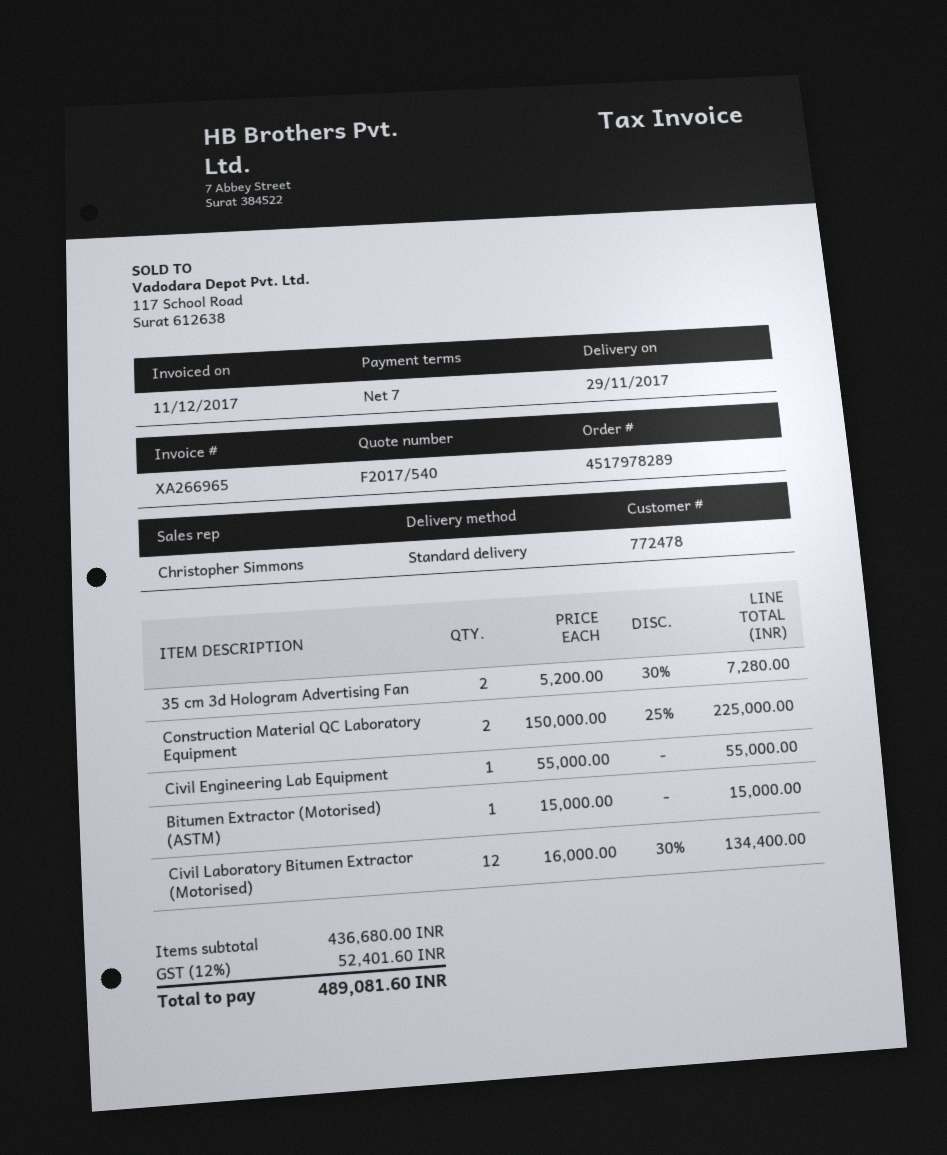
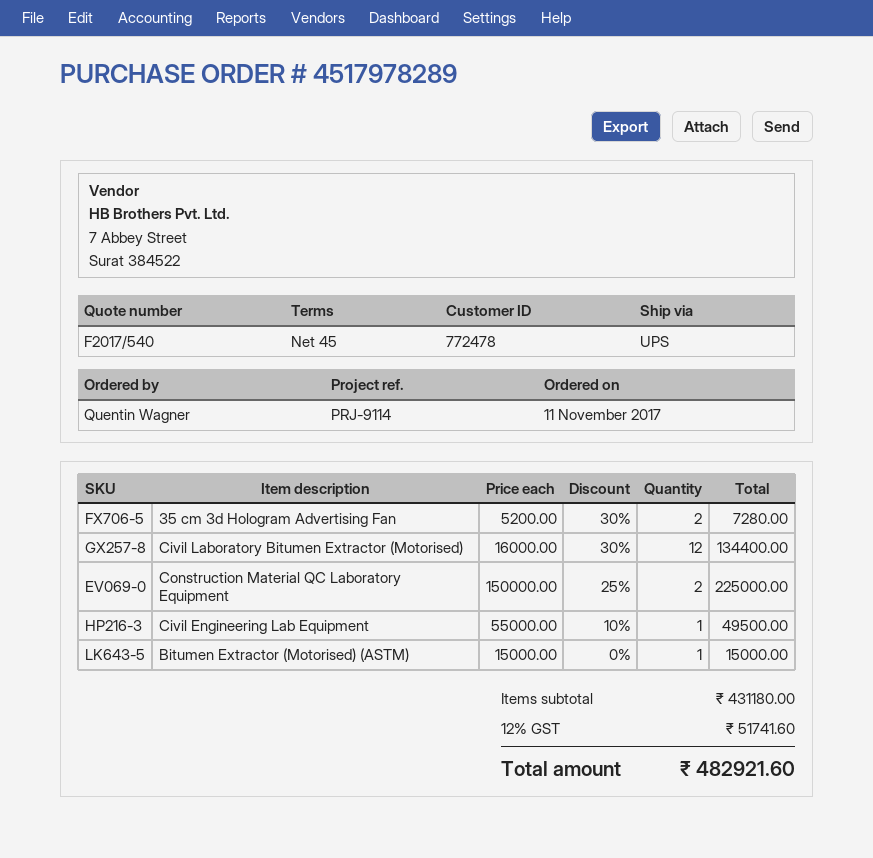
payment terms: 7 days -> 45 days
shipping method: standard -> UPS
Civil Engineering Lab Equipment: 1 x 55000.00 = 55000.00 -> 1 x 55000.00 - 10% = 49500.00
subtotal: 436680.00 -> 431180.00
tax: 12% = 52401.60 -> 12% = 51741.60
total: 489081.60 -> 482921.60

